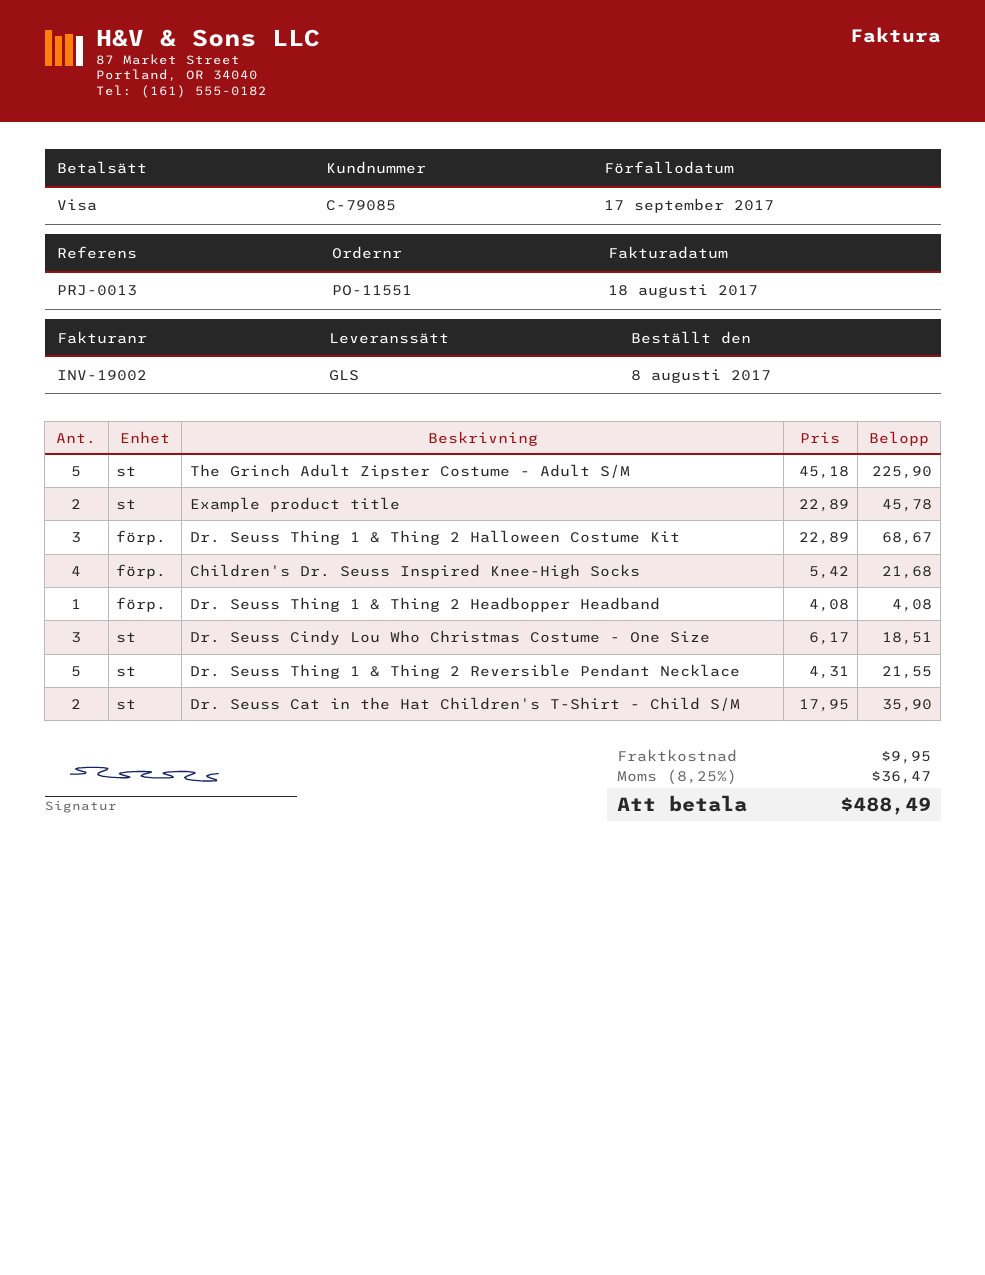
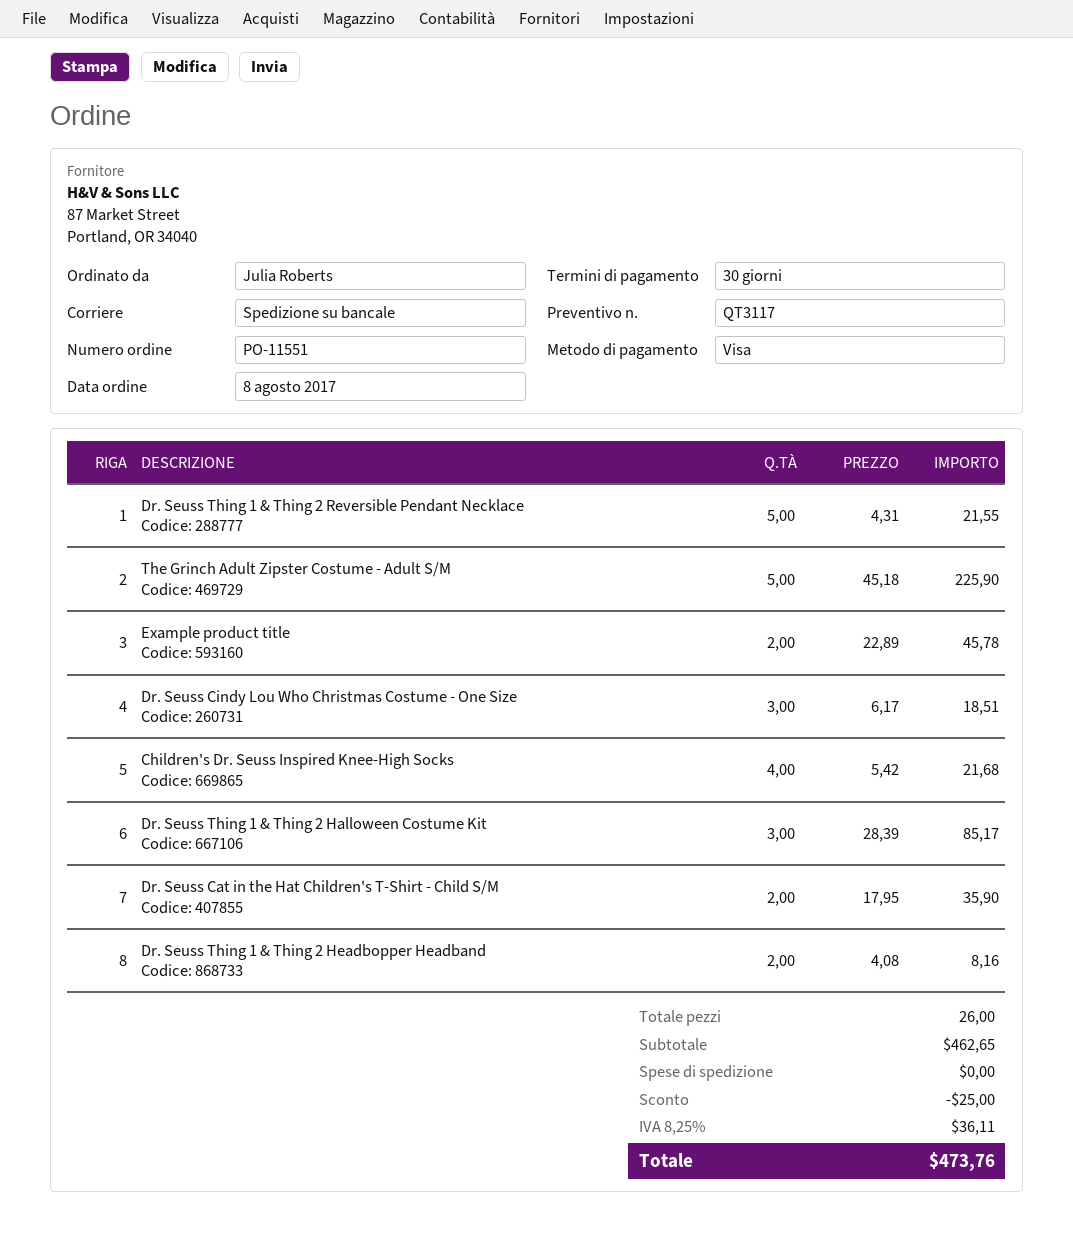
shipping method: GLS -> pallet freight
Dr. Seuss Thing 1 & Thing 2 Halloween Costume Kit: 3 x 22.89 = 68.67 -> 3 x 28.39 = 85.17
Dr. Seuss Thing 1 & Thing 2 Headbopper Headband: 1 x 4.08 = 4.08 -> 2 x 4.08 = 8.16
discount: none -> 25.00
shipping: 9.95 -> 0.00
tax: 8.25% = 36.47 -> 8.25% = 36.11
total: 488.49 -> 473.76

